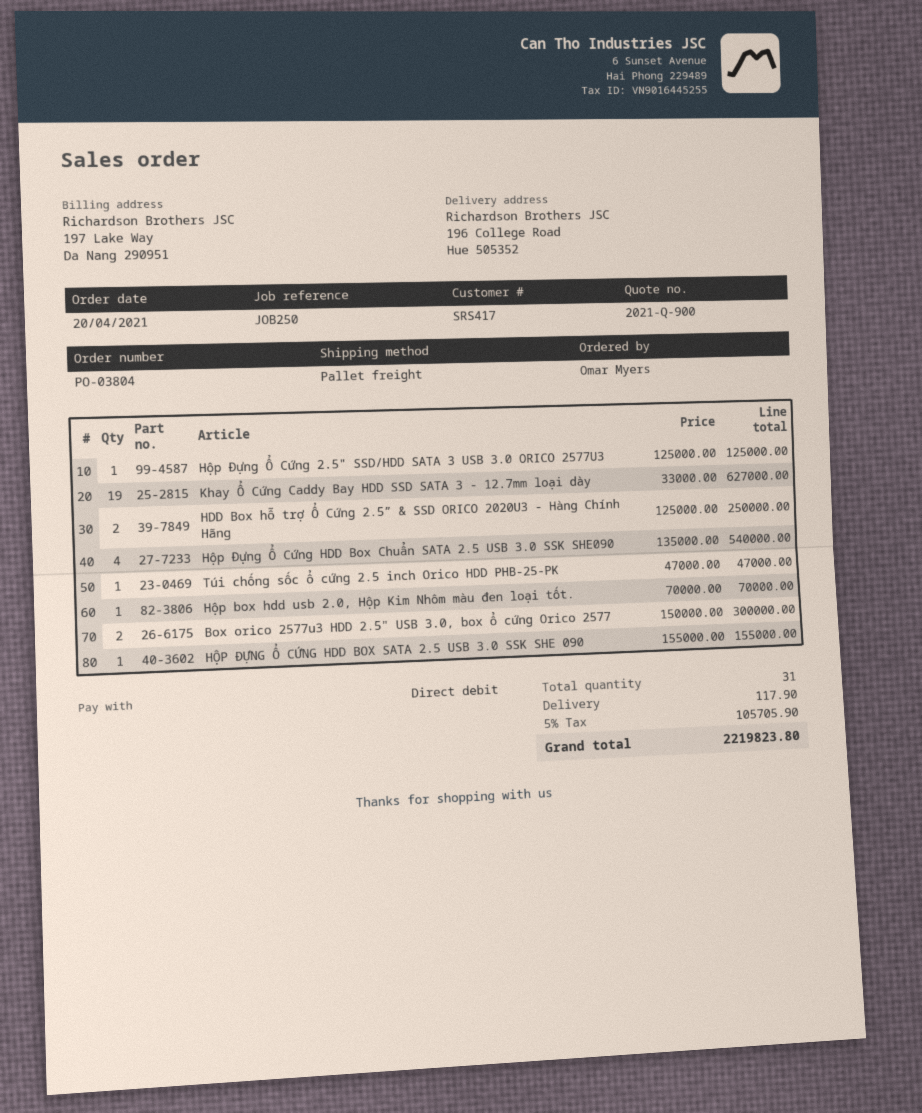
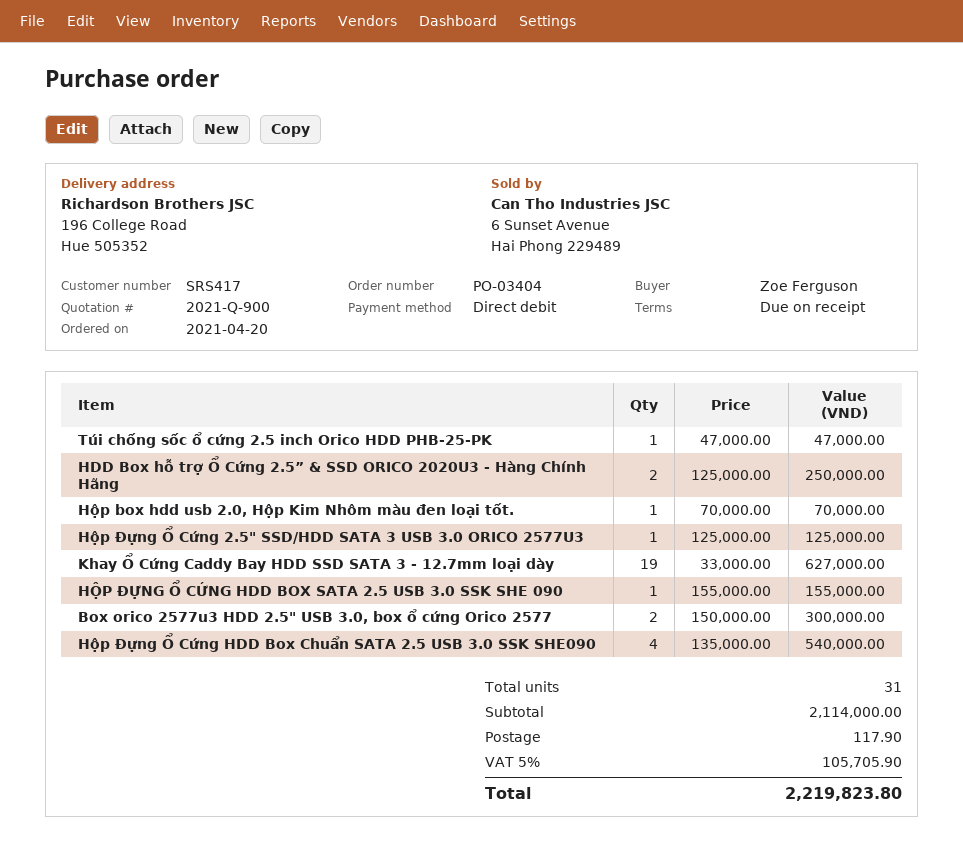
order number: PO-03804 -> PO-03404
ordered by: Omar Myers -> Zoe Ferguson

